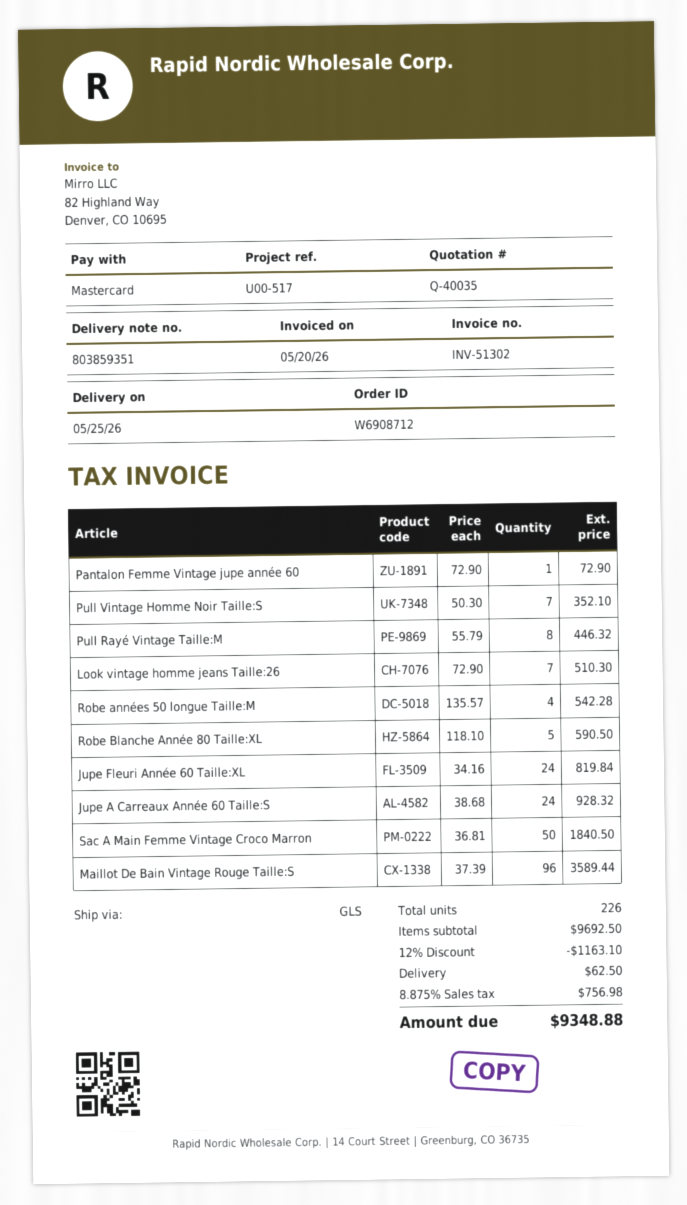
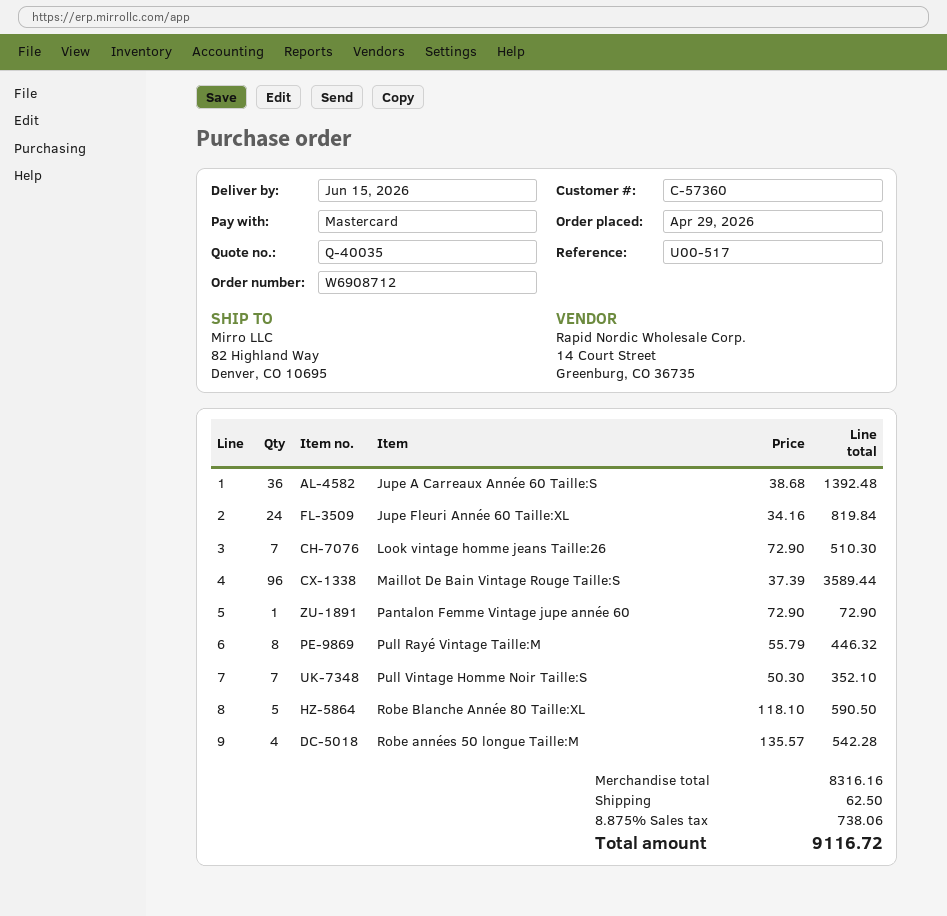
delivery date: 2026-05-25 -> 2026-06-15
Jupe A Carreaux Année 60 Taille:S: 24 x 38.68 = 928.32 -> 36 x 38.68 = 1392.48
Sac A Main Femme Vintage Croco Marron: 50 x 36.81 = 1840.50 -> none
subtotal: 9692.50 -> 8316.16
discount: 12% = 1163.10 -> none
tax: 8.875% = 756.98 -> 8.875% = 738.06
total: 9348.88 -> 9116.72

